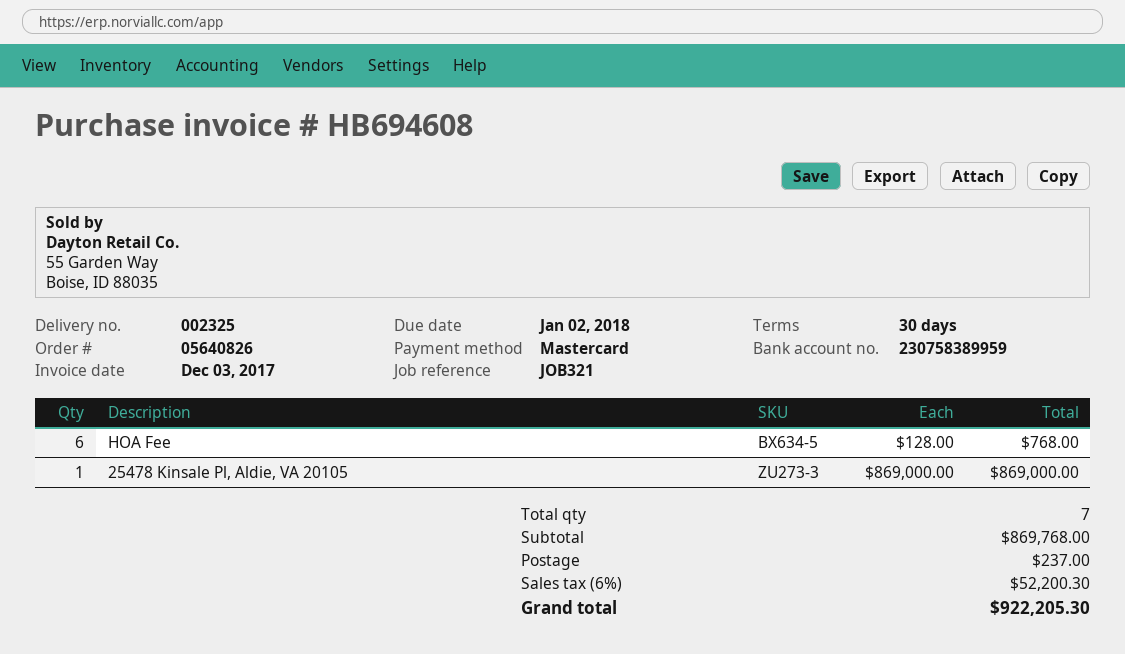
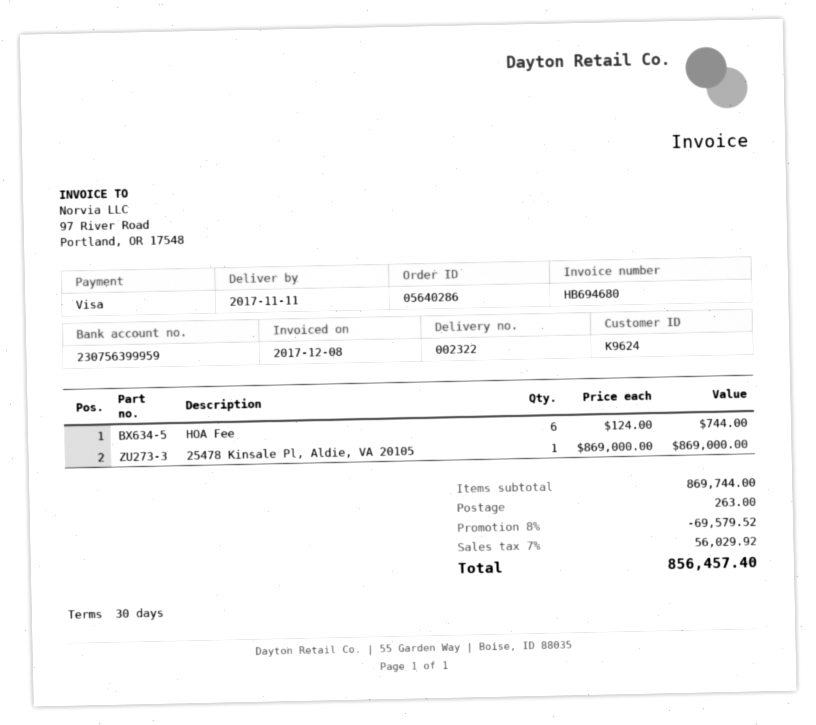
order number: 05640826 -> 05640286
delivery note number: 002325 -> 002322
invoice number: HB694608 -> HB694680
invoice date: 2017-12-03 -> 2017-12-08
payment method: Mastercard -> Visa
bank account: 230758389959 -> 230756399959
HOA Fee: 6 x 128.00 = 768.00 -> 6 x 124.00 = 744.00
subtotal: 869768.00 -> 869744.00
discount: none -> 8% = 69579.52
shipping: 237.00 -> 263.00
tax: 6% = 52200.30 -> 7% = 56029.92
total: 922205.30 -> 856457.40

